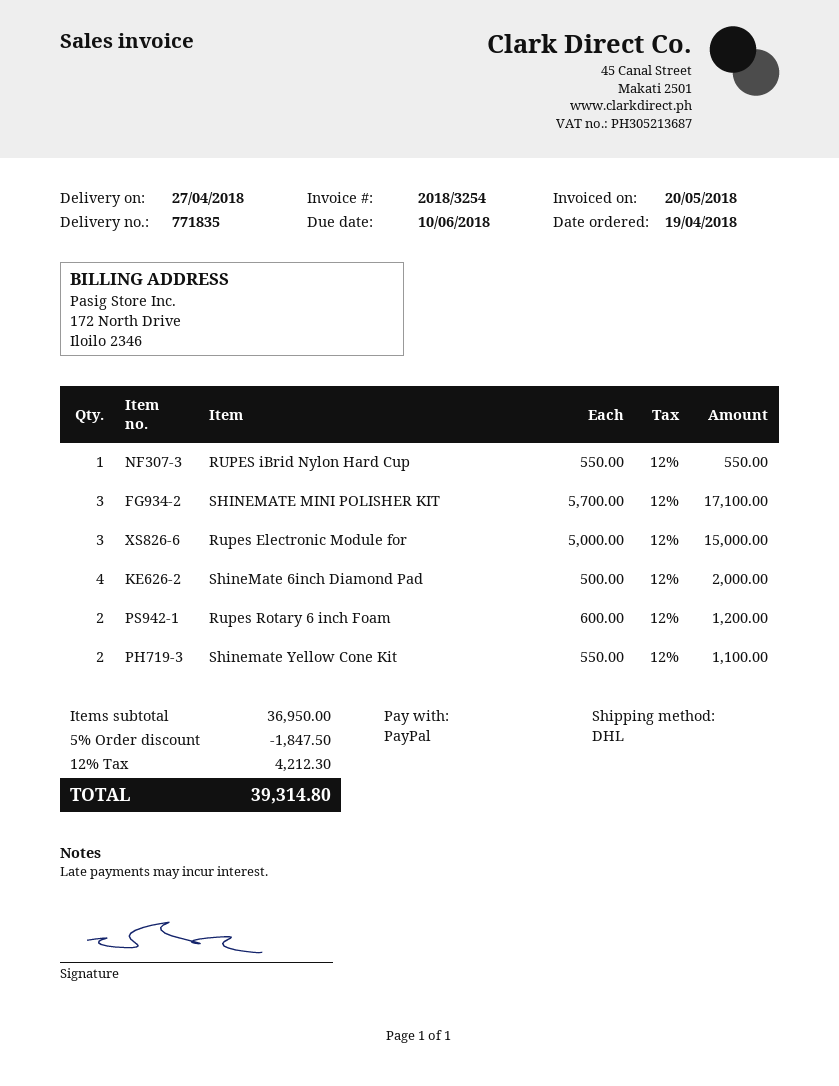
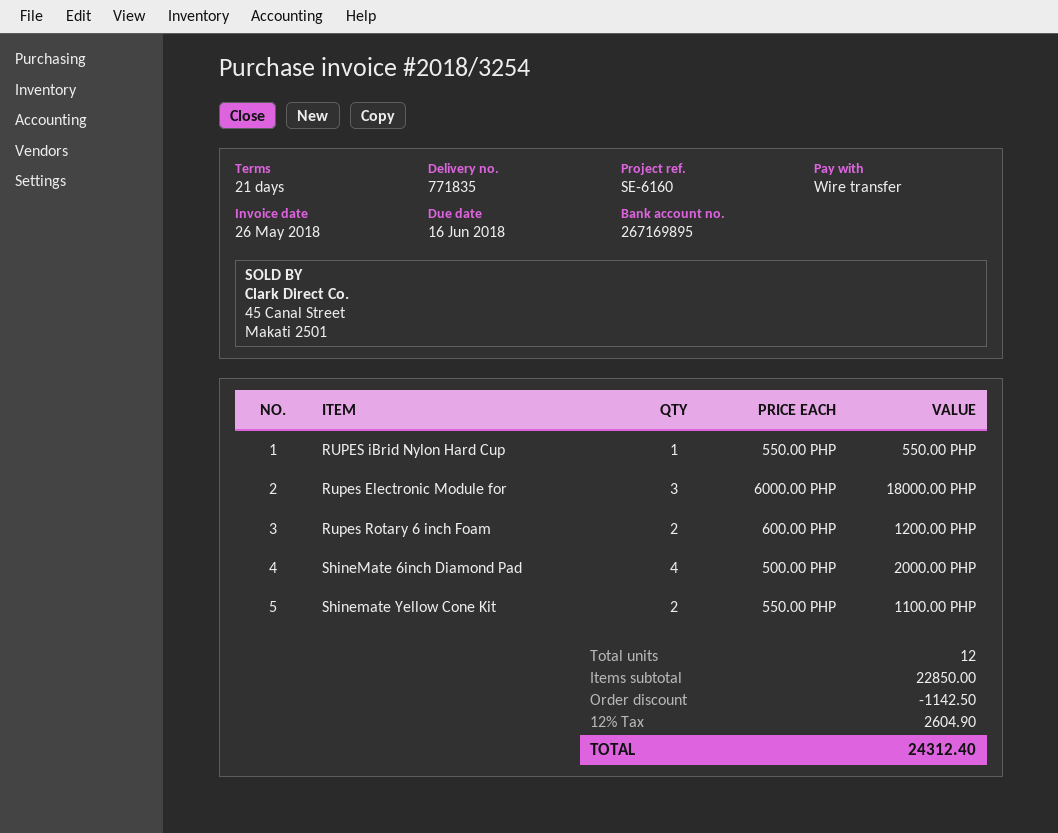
invoice date: 2018-05-20 -> 2018-05-26
due date: 2018-06-10 -> 2018-06-16
payment method: PayPal -> bank transfer
SHINEMATE MINI POLISHER KIT: 3 x 5700.00 = 17100.00 -> none
Rupes Electronic Module for: 3 x 5000.00 = 15000.00 -> 3 x 6000.00 = 18000.00
subtotal: 36950.00 -> 22850.00
discount: 1847.50 -> 1142.50
tax: 12% = 4212.30 -> 12% = 2604.90
total: 39314.80 -> 24312.40

